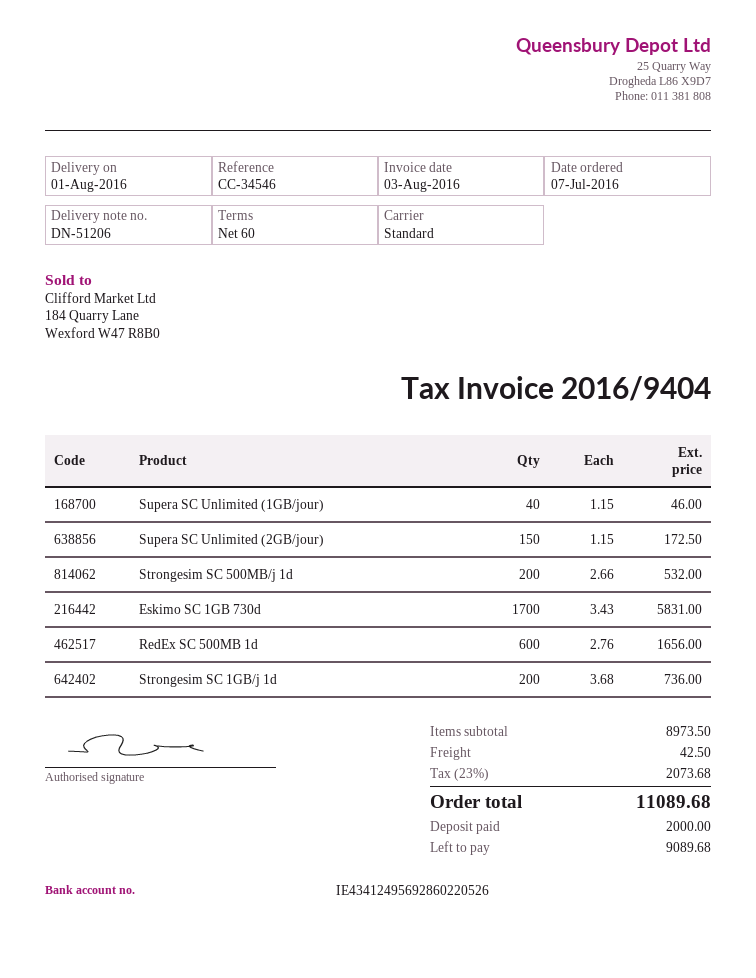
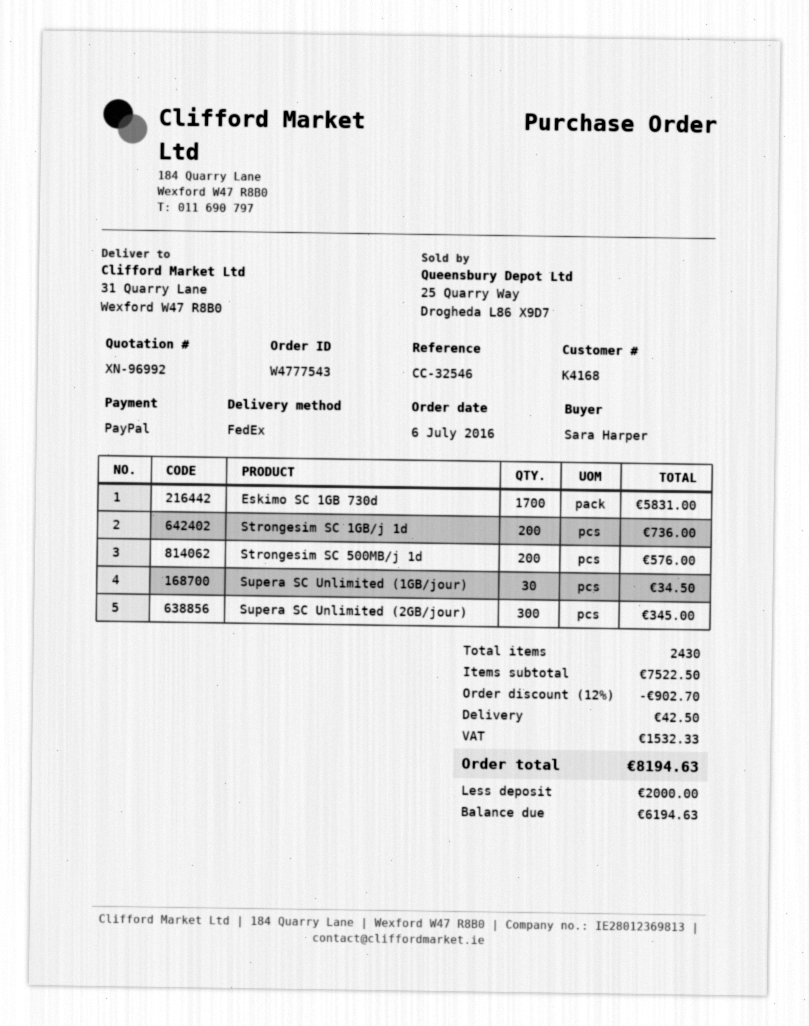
order date: 2016-07-07 -> 2016-07-06
reference: CC-34546 -> CC-32546
shipping method: standard -> FedEx
Supera SC Unlimited (1GB/jour): 40 for 46.00 -> 30 for 34.50
Supera SC Unlimited (2GB/jour): 150 for 172.50 -> 300 for 345.00
Strongesim SC 500MB/j 1d: 200 for 532.00 -> 200 for 576.00
RedEx SC 500MB 1d: 600 for 1656.00 -> none
subtotal: 8973.50 -> 7522.50
discount: none -> 12% = 902.70
tax: 2073.68 -> 1532.33
total: 11089.68 -> 8194.63
balance: 9089.68 -> 6194.63

